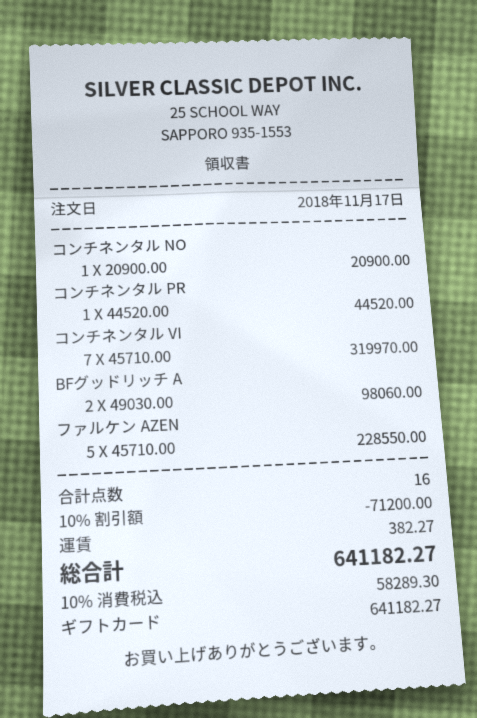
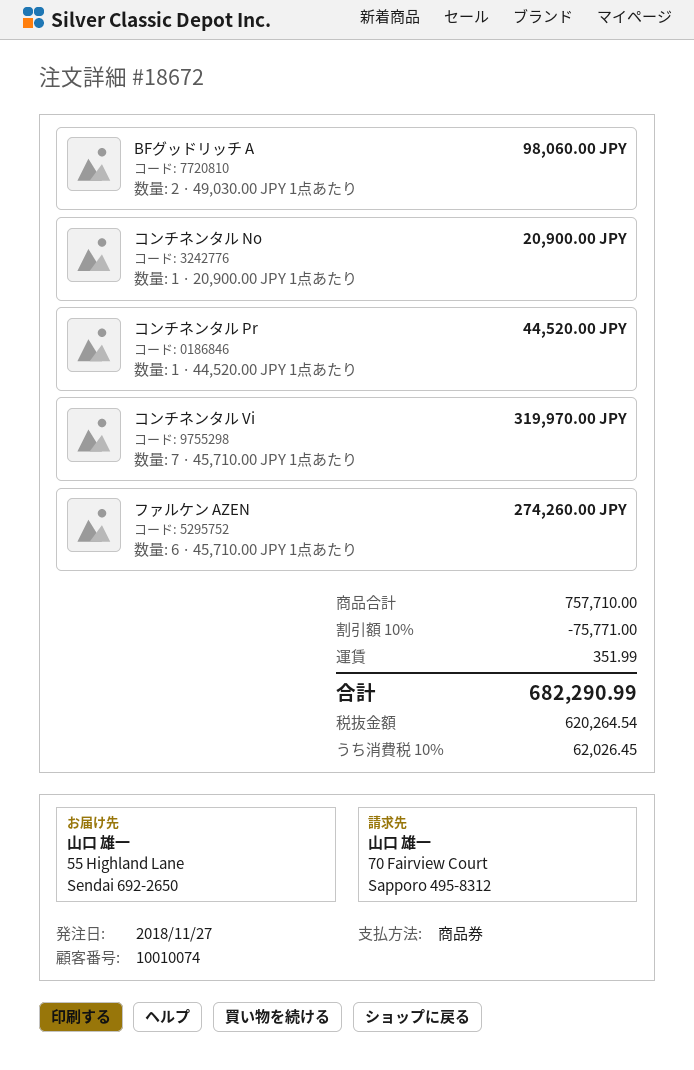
order date: 2018-11-17 -> 2018-11-27
ファルケン AZEN: 5 x 45710.00 = 228550.00 -> 6 x 45710.00 = 274260.00
discount: 10% = 71200.00 -> 10% = 75771.00
shipping: 382.27 -> 351.99
tax: 10% = 58289.30 -> 10% = 62026.45
total: 641182.27 -> 682290.99

